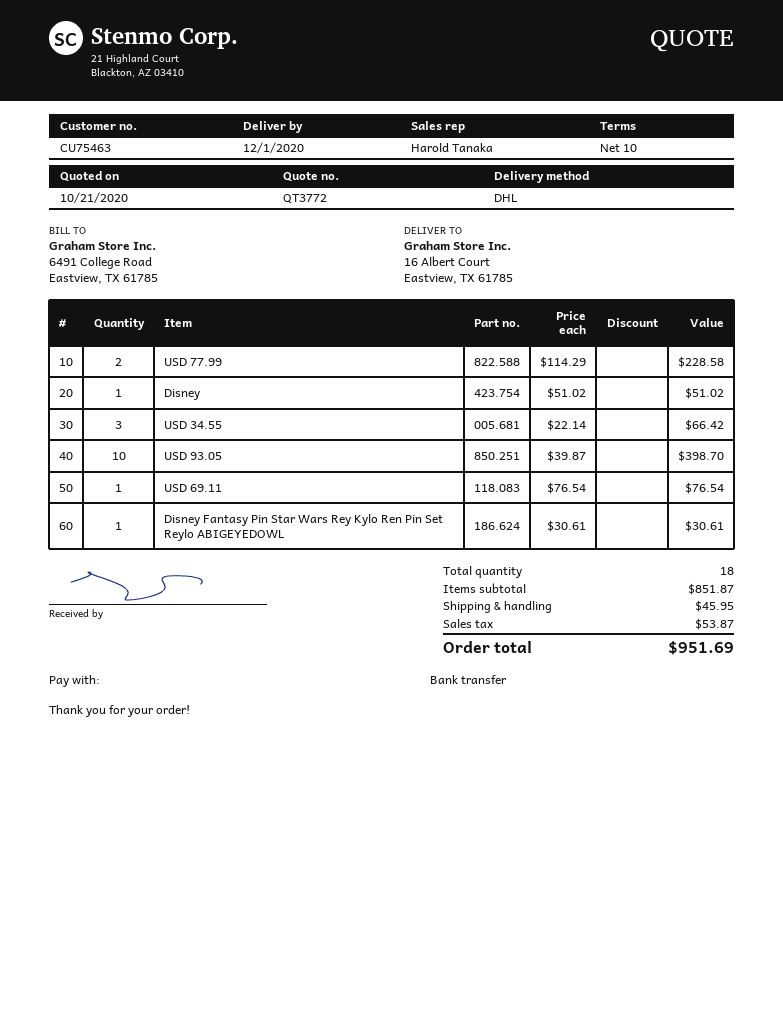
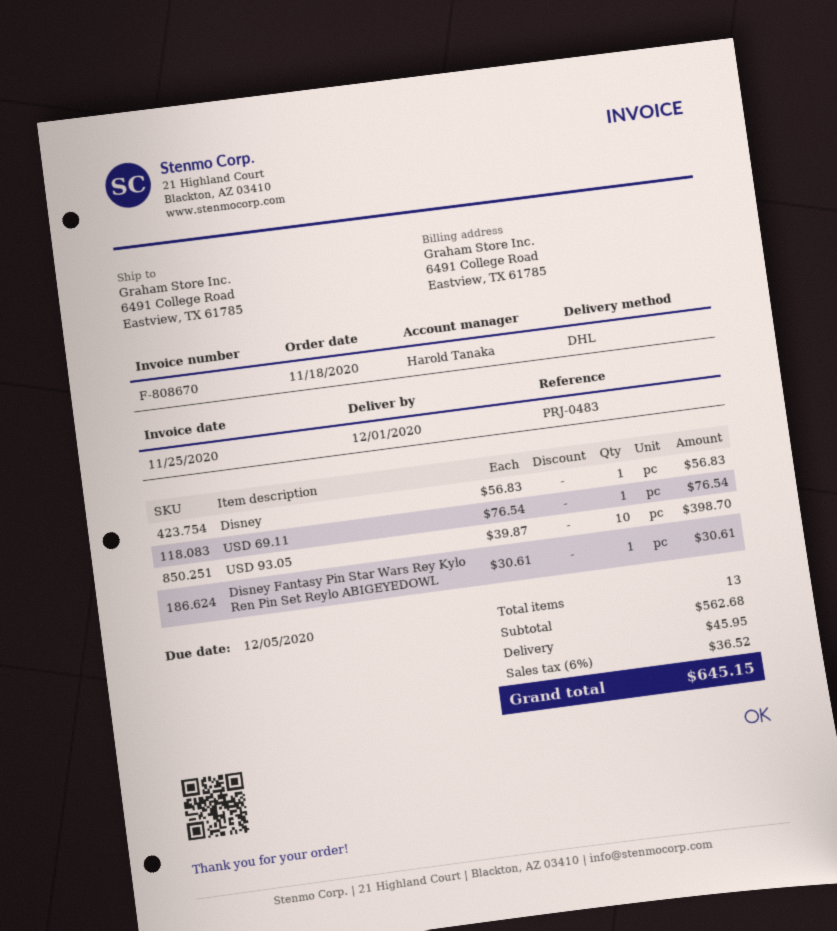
ship to: 16 Albert Court, Eastview, TX 61785 -> 6491 College Road, Eastview, TX 61785
USD 77.99: 2 x 114.29 = 228.58 -> none
Disney: 1 x 51.02 = 51.02 -> 1 x 56.83 = 56.83
USD 34.55: 3 x 22.14 = 66.42 -> none
total quantity: 18 -> 13
subtotal: 851.87 -> 562.68
tax: 53.87 -> 36.52
total: 951.69 -> 645.15

